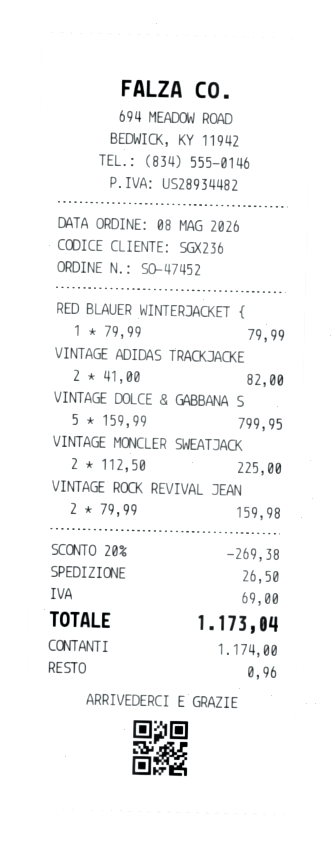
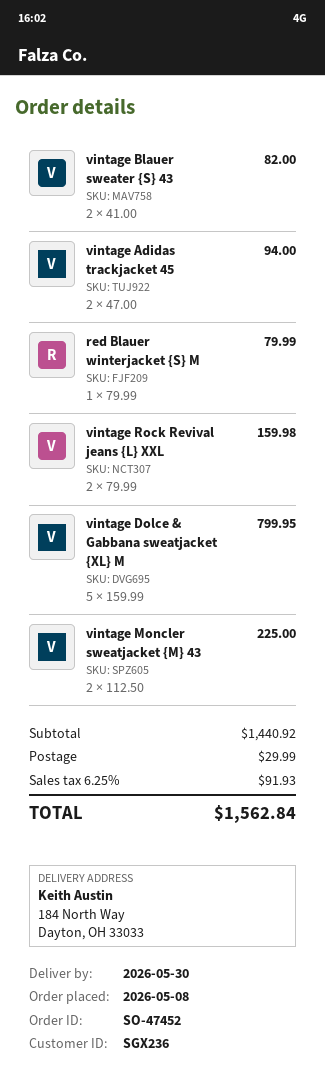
VINTAGE ADIDAS TRACKJACKE: 2 x 41.00 = 82.00 -> 2 x 47.00 = 94.00
vintage Blauer sweater {S} 43: none -> 2 x 41.00 = 82.00
discount: 20% = 269.38 -> none
shipping: 26.50 -> 29.99
tax: 69.00 -> 91.93
total: 1173.04 -> 1562.84

